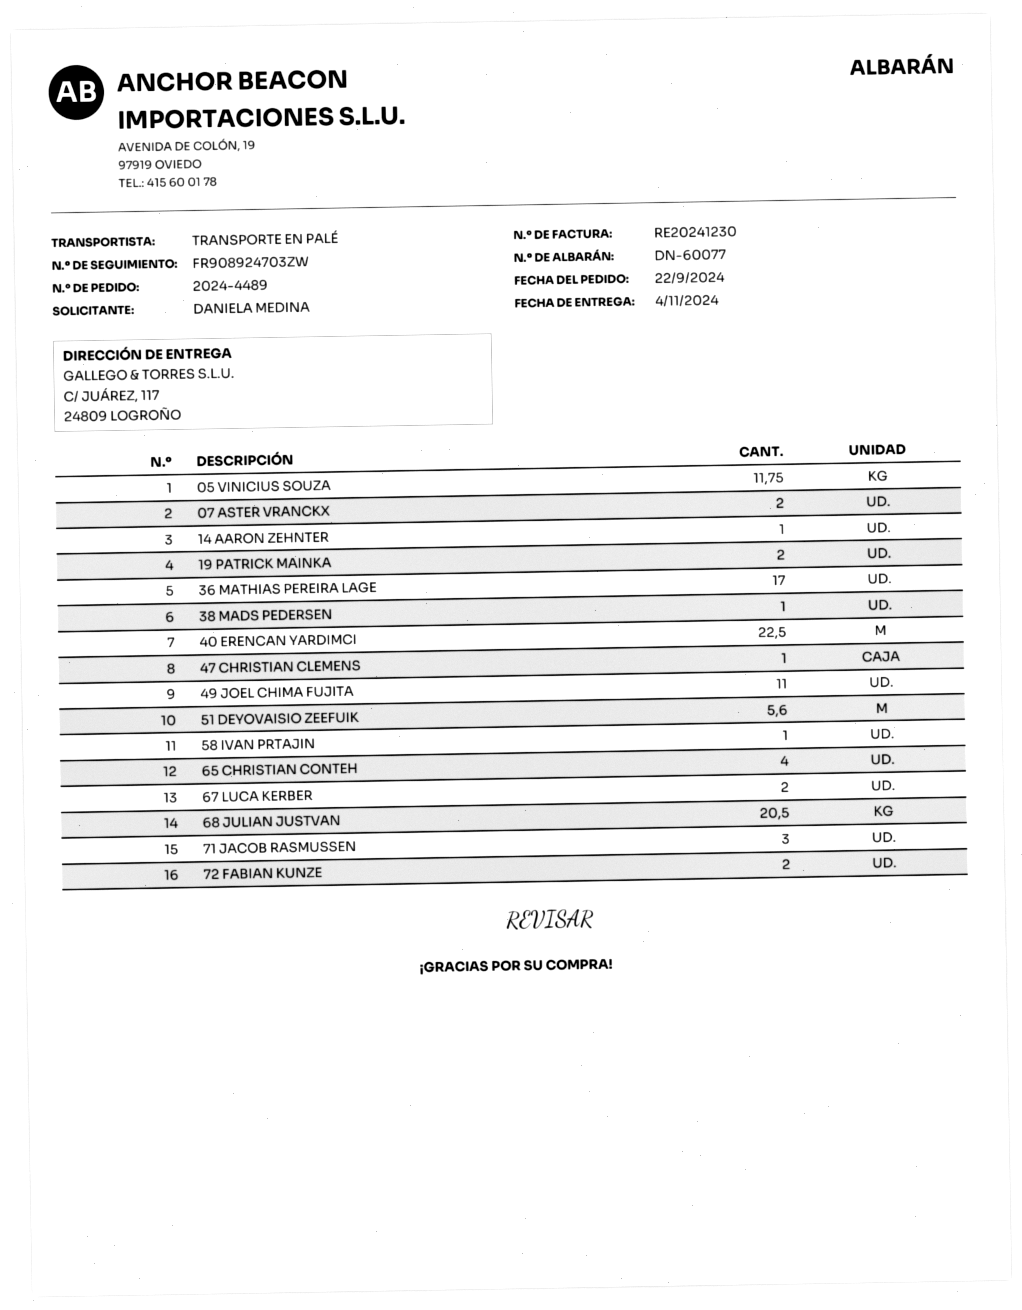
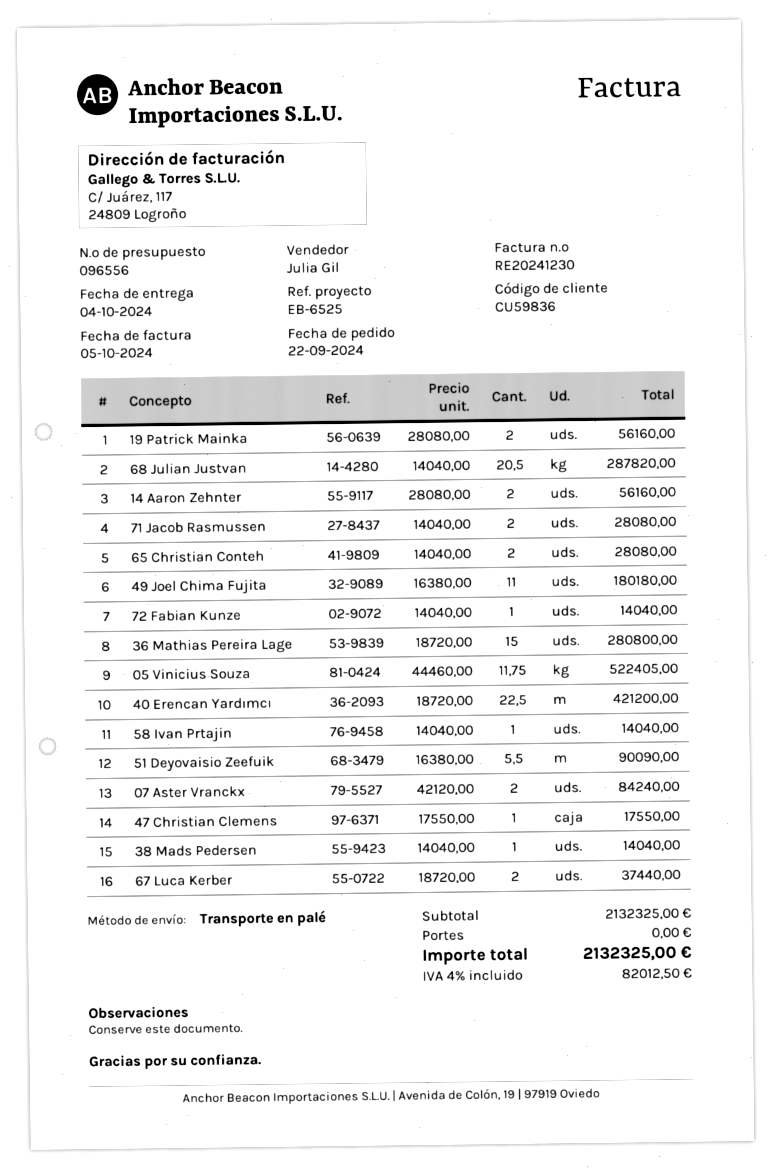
delivery date: 2024-11-04 -> 2024-10-04
14 AARON ZEHNTER: 1 -> 2
36 MATHIAS PEREIRA LAGE: 17 -> 15
51 DEYOVAISIO ZEEFUIK: 5.6 -> 5.5
65 CHRISTIAN CONTEH: 4 -> 2
71 JACOB RASMUSSEN: 3 -> 2
72 FABIAN KUNZE: 2 -> 1

